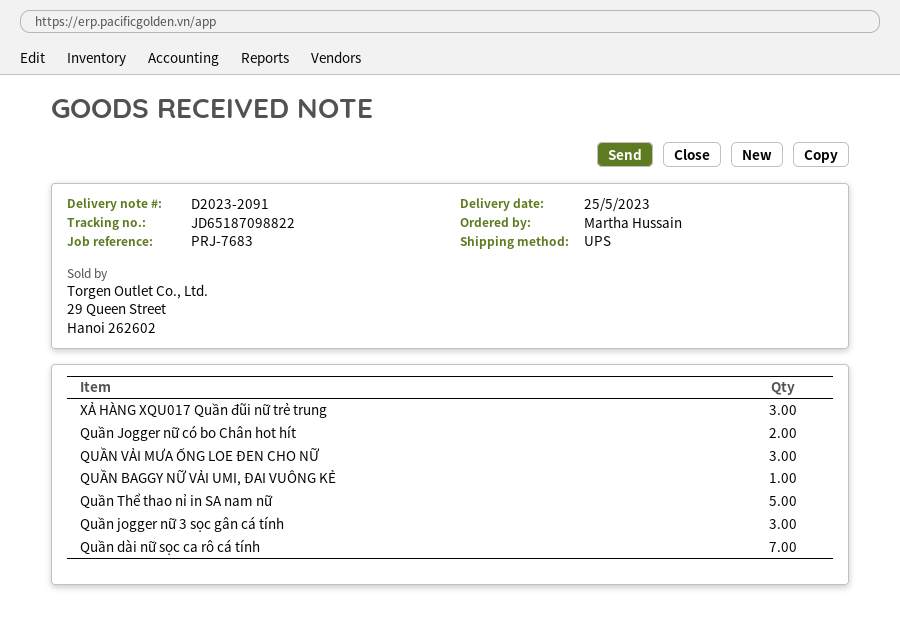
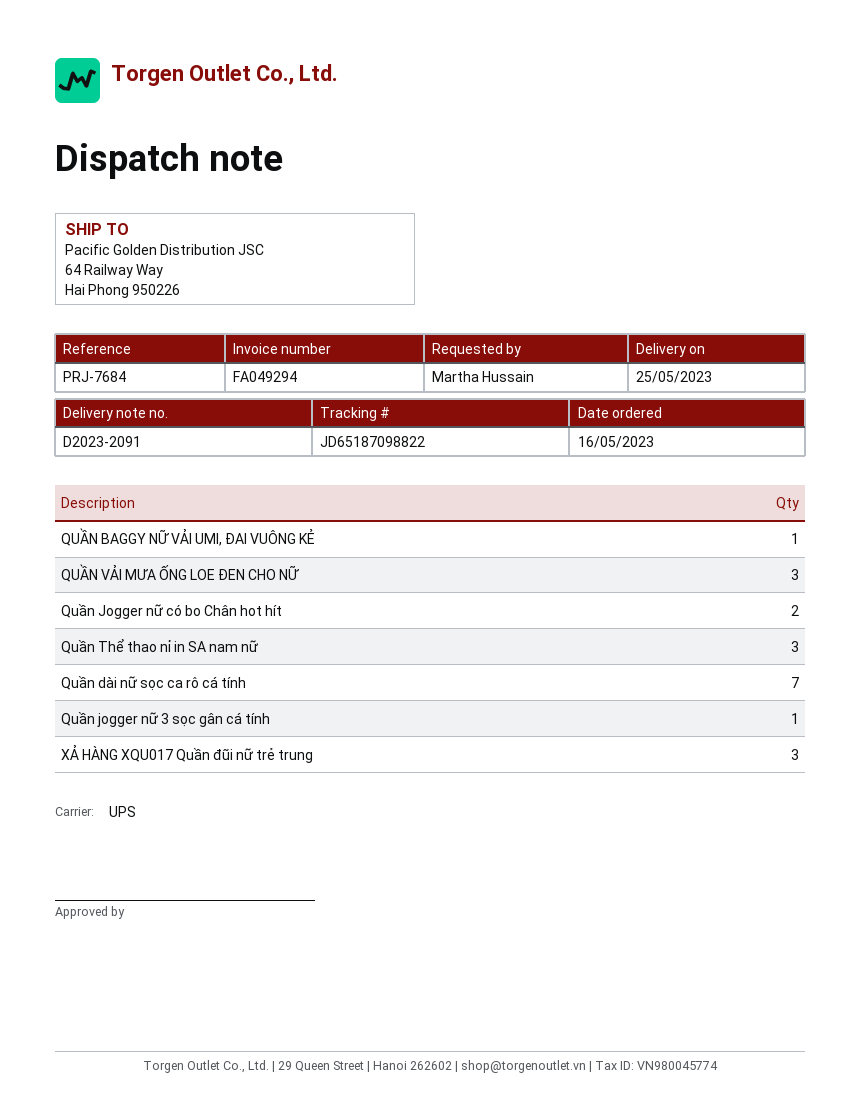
reference: PRJ-7683 -> PRJ-7684
Quần Thể thao nỉ in SA nam nữ: 5 -> 3
Quần jogger nữ 3 sọc gân cá tính: 3 -> 1

